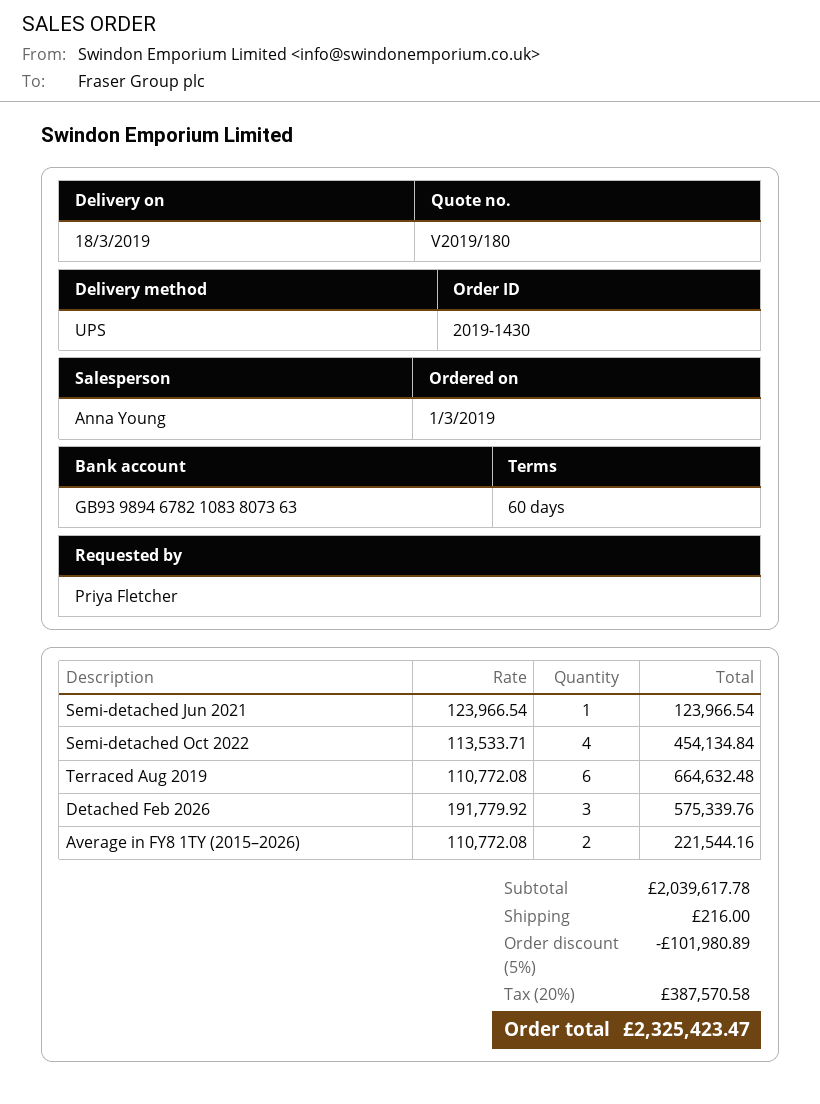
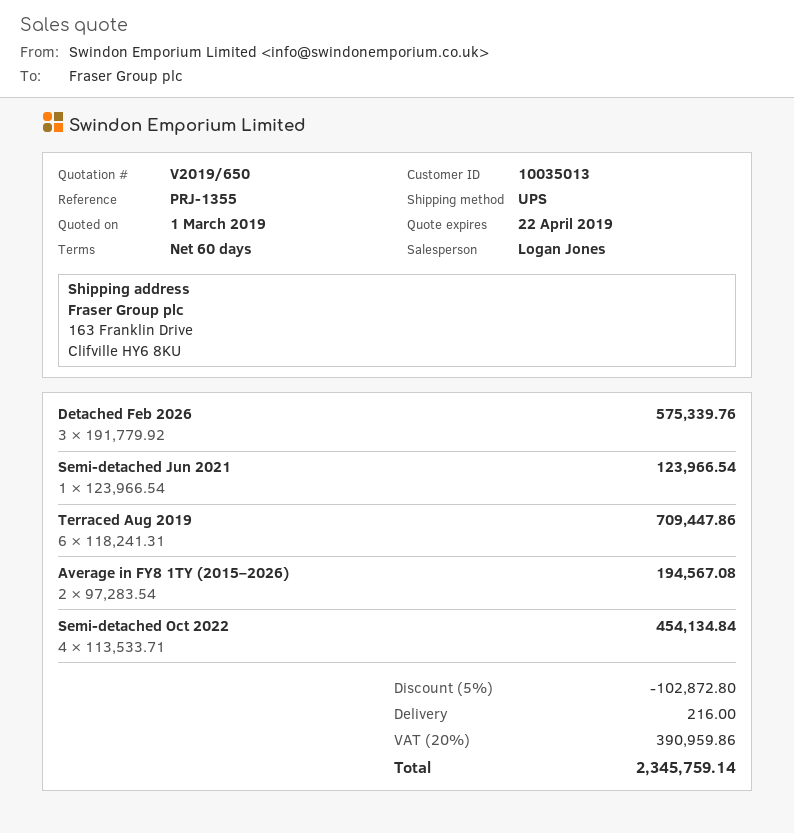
quote number: V2019/180 -> V2019/650
sales rep: Anna Young -> Logan Jones
Terraced Aug 2019: 6 x 110772.08 = 664632.48 -> 6 x 118241.31 = 709447.86
Average in FY8 1TY (2015–2026): 2 x 110772.08 = 221544.16 -> 2 x 97283.54 = 194567.08
discount: 5% = 101980.89 -> 5% = 102872.80
tax: 20% = 387570.58 -> 20% = 390959.86
total: 2325423.47 -> 2345759.14

